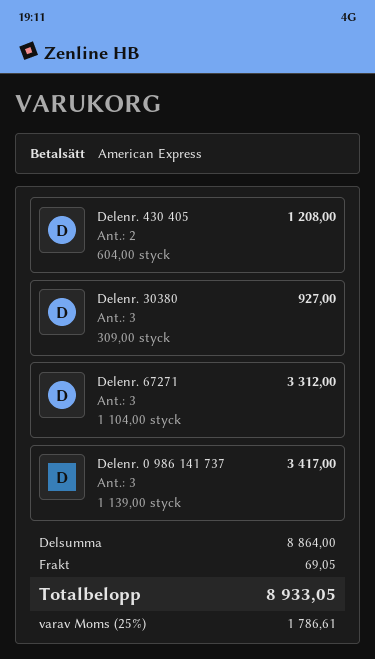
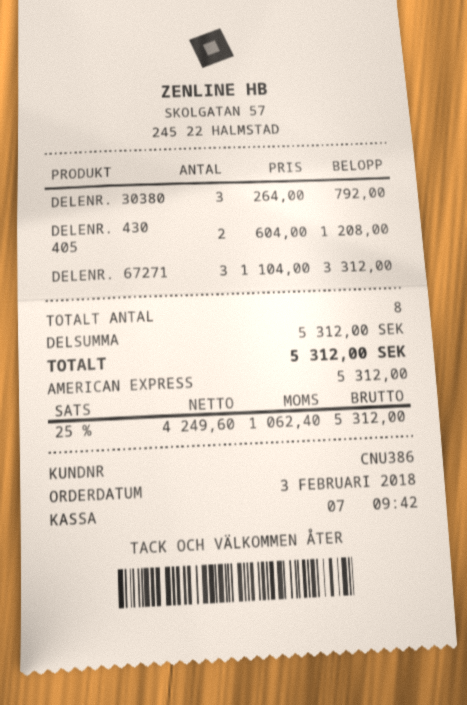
Delenr. 30380: 3 x 309.00 = 927.00 -> 3 x 264.00 = 792.00
Delenr. 0 986 141 737: 3 x 1139.00 = 3417.00 -> none
subtotal: 8864.00 -> 5312.00
shipping: 69.05 -> none
tax: 25% = 1786.61 -> 25% = 1062.40
total: 8933.05 -> 5312.00

